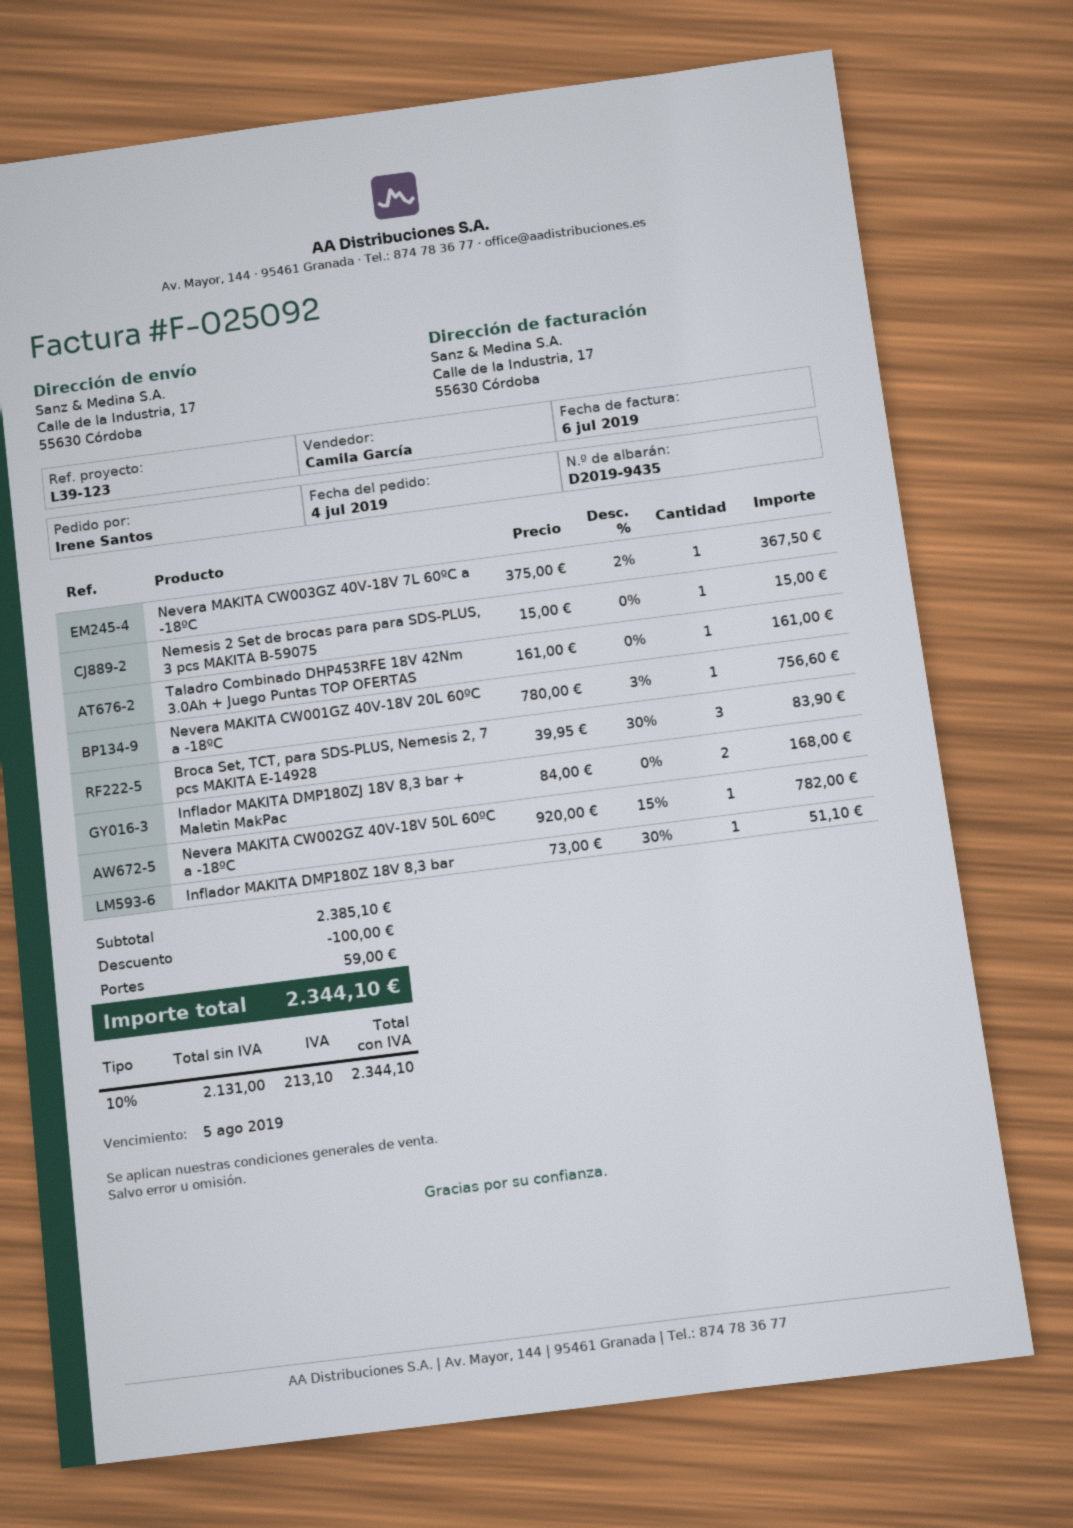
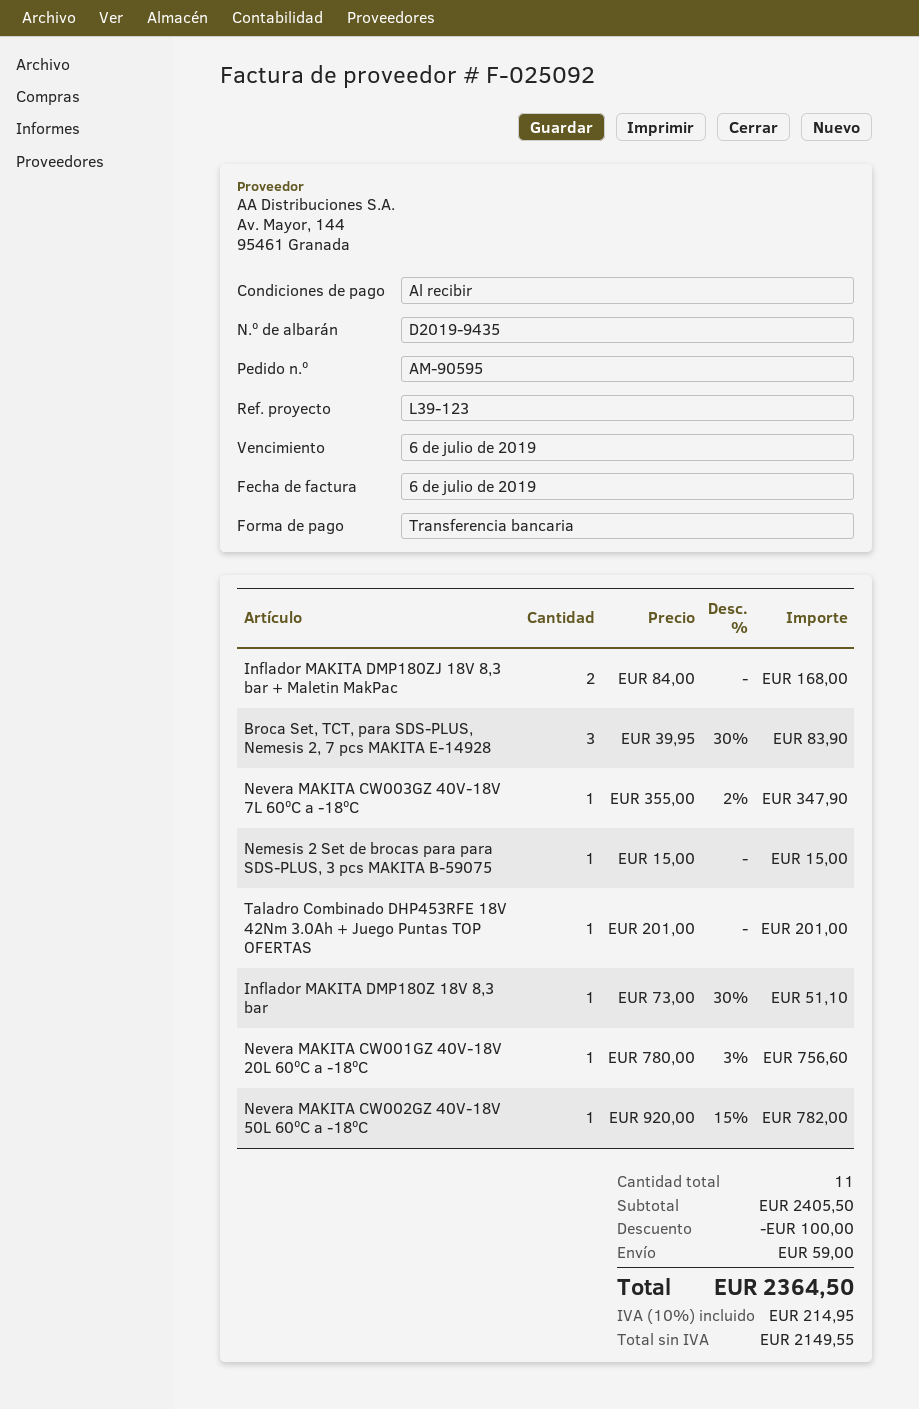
due date: 2019-08-05 -> 2019-07-06
Nevera MAKITA CW003GZ 40V-18V 7L 60ºC a -18ºC: 1 x 375.00 - 2% = 367.50 -> 1 x 355.00 - 2% = 347.90
Taladro Combinado DHP453RFE 18V 42Nm 3.0Ah + Juego Puntas TOP OFERTAS: 1 x 161.00 = 161.00 -> 1 x 201.00 = 201.00
subtotal: 2385.10 -> 2405.50
net: 2131.00 -> 2149.55
tax: 10% = 213.10 -> 10% = 214.95
total: 2344.10 -> 2364.50

